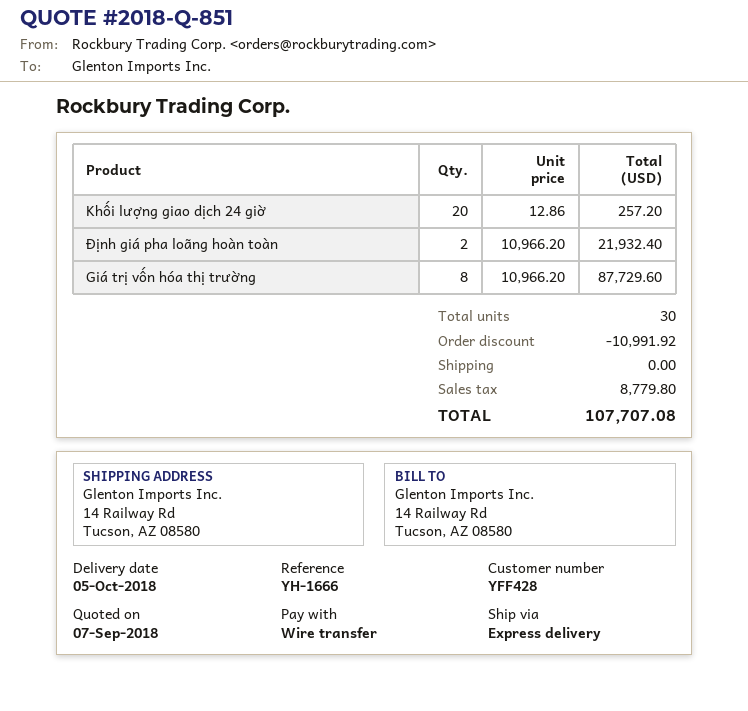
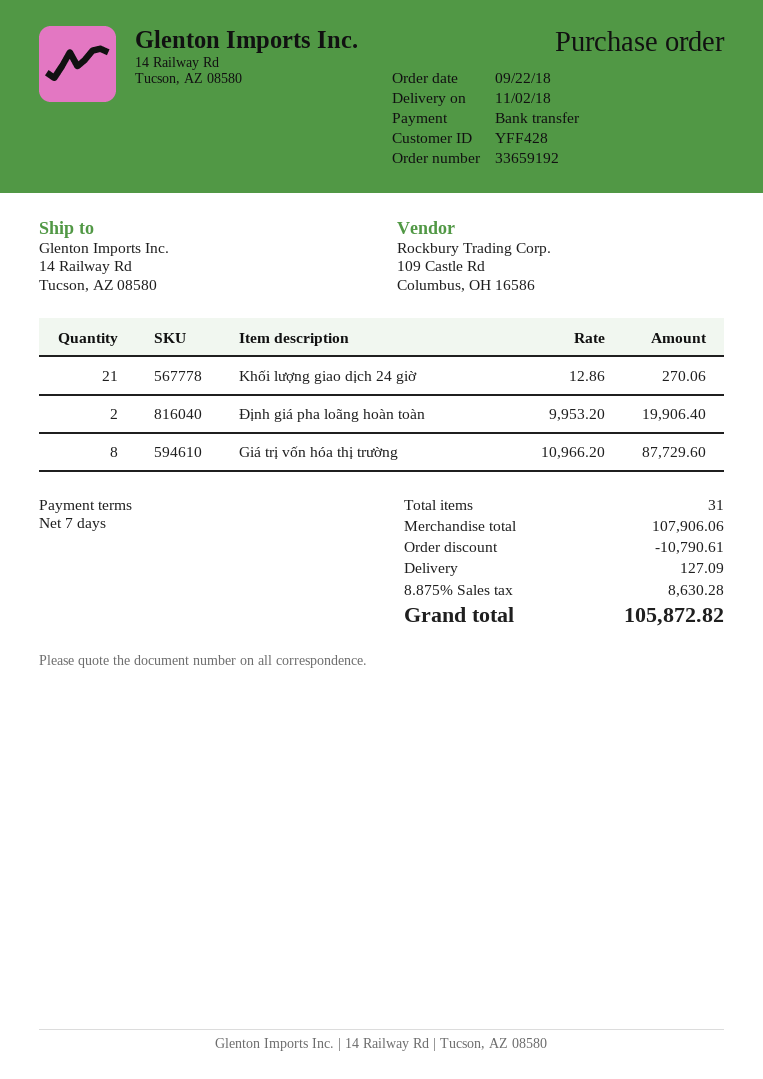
delivery date: 2018-10-05 -> 2018-11-02
Khối lượng giao dịch 24 giờ: 20 x 12.86 = 257.20 -> 21 x 12.86 = 270.06
Định giá pha loãng hoàn toàn: 2 x 10966.20 = 21932.40 -> 2 x 9953.20 = 19906.40
total quantity: 30 -> 31
discount: 10991.92 -> 10790.61
shipping: 0.00 -> 127.09
tax: 8779.80 -> 8630.28
total: 107707.08 -> 105872.82

